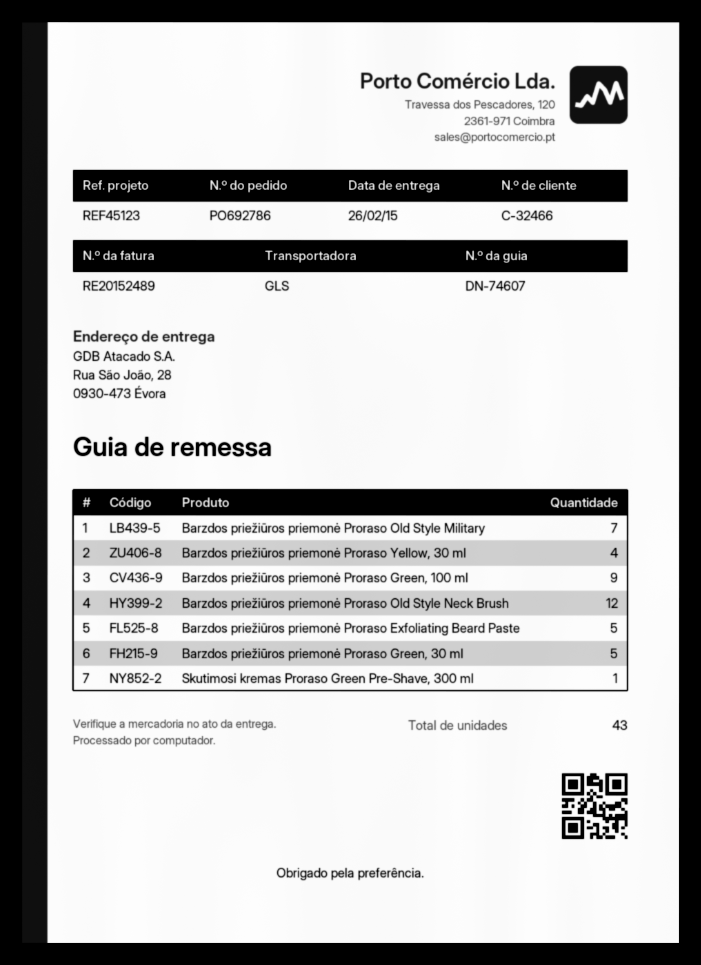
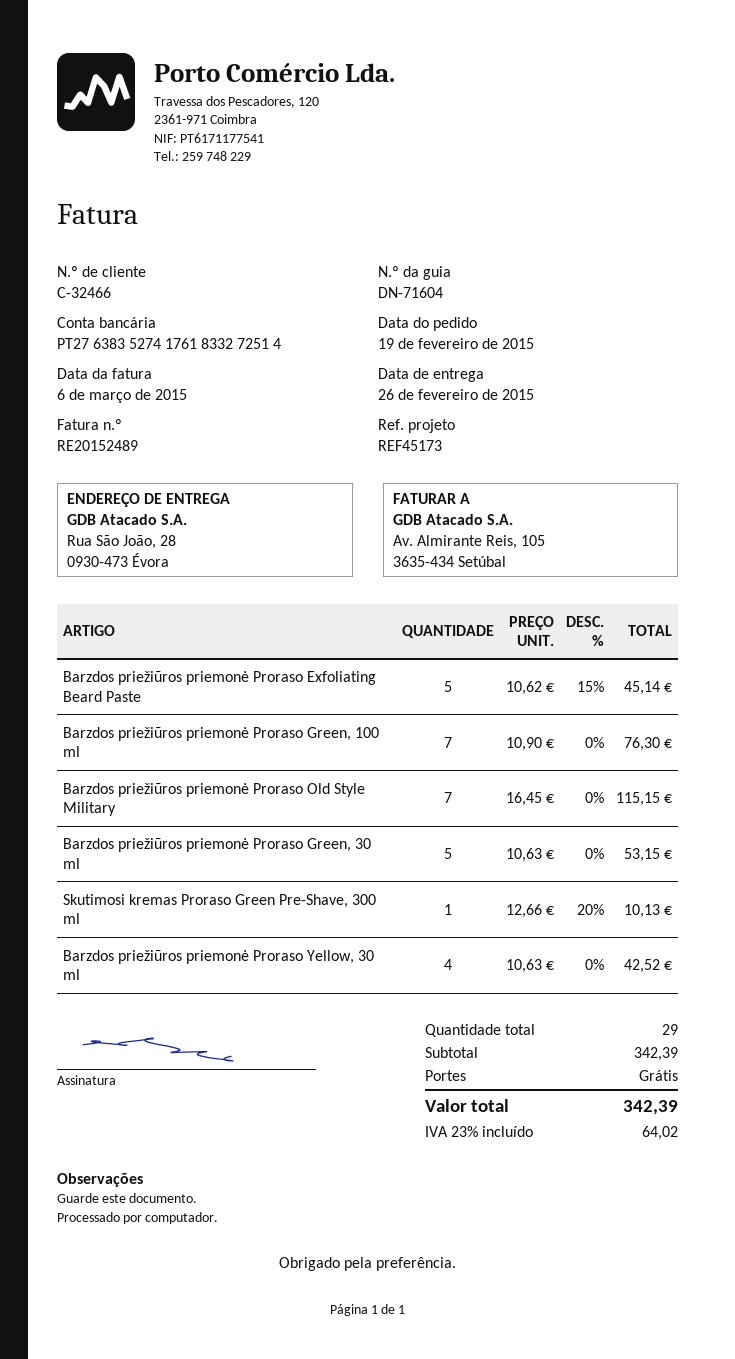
delivery note number: DN-74607 -> DN-71604
reference: REF45123 -> REF45173
Barzdos priežiūros priemonė Proraso Green, 100 ml: 9 -> 7
Barzdos priežiūros priemonė Proraso Old Style Neck Brush: 12 -> none
total quantity: 43 -> 29

